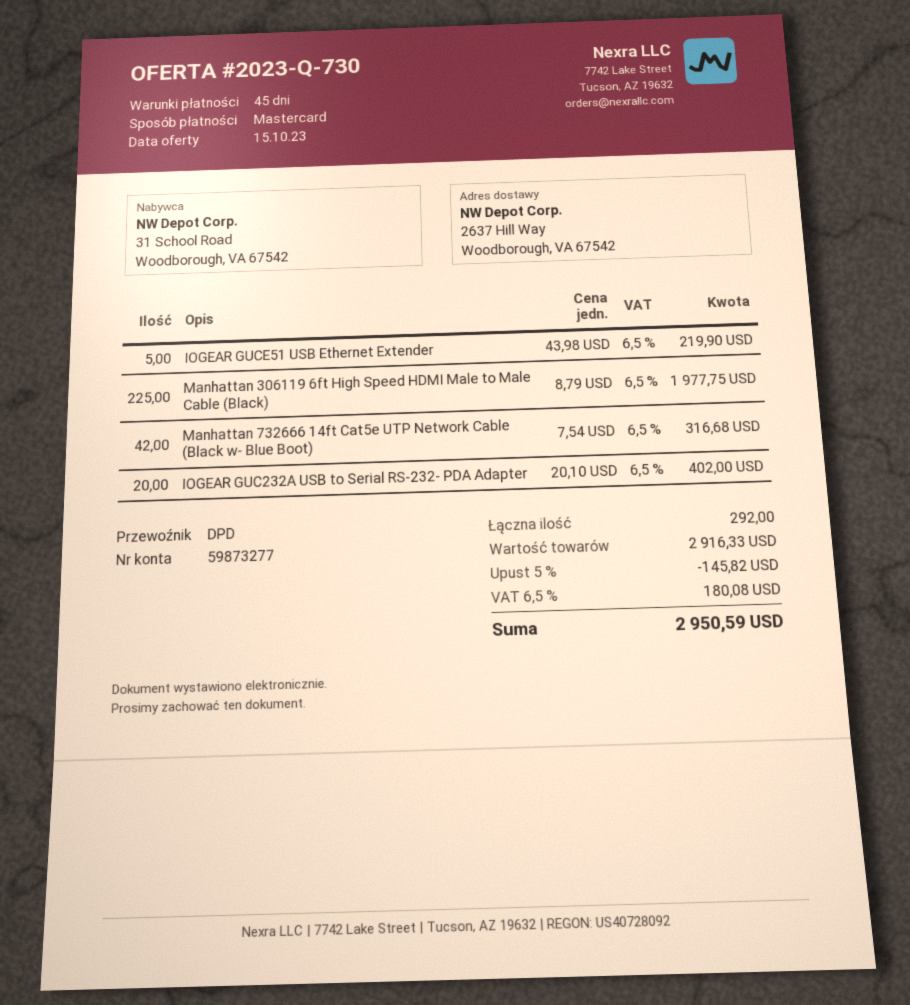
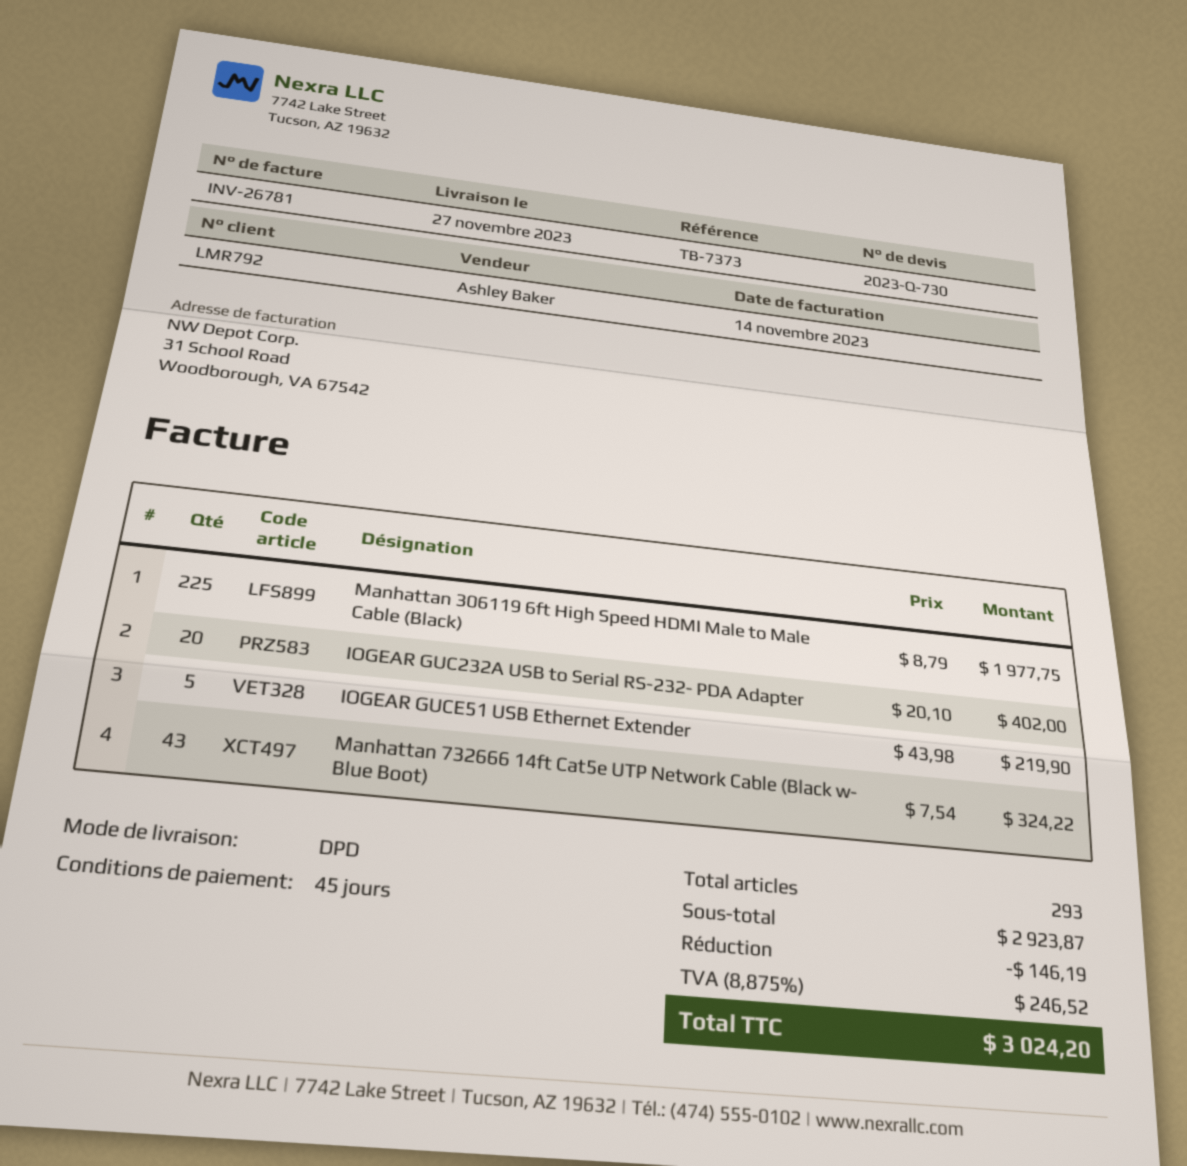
Manhattan 732666 14ft Cat5e UTP Network Cable (Black w- Blue Boot): 42 x 7.54 = 316.68 -> 43 x 7.54 = 324.22
total quantity: 292 -> 293
subtotal: 2916.33 -> 2923.87
discount: 145.82 -> 146.19
tax: 6.5% = 180.08 -> 8.875% = 246.52
total: 2950.59 -> 3024.20

